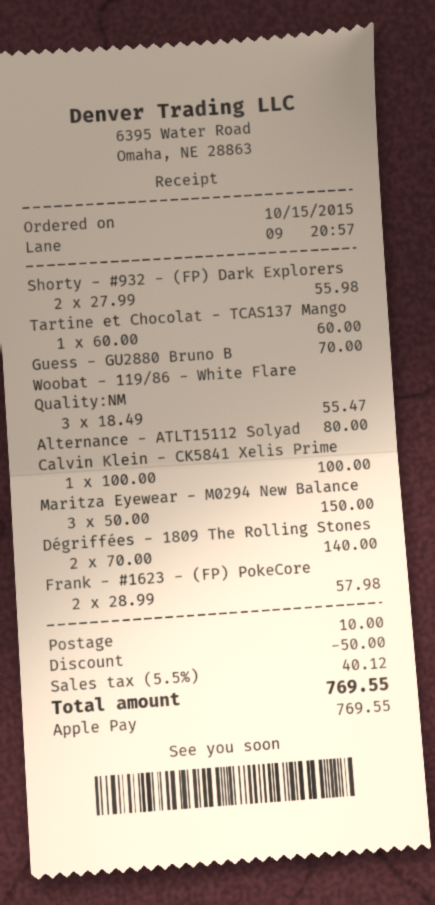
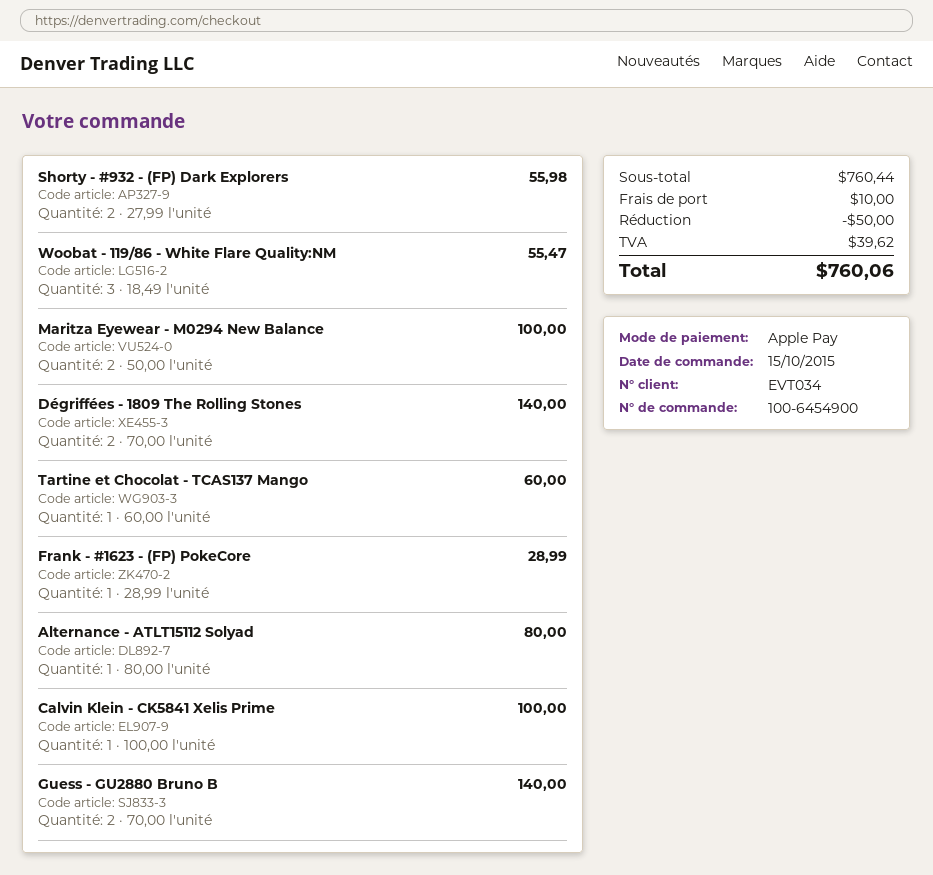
Guess - GU2880 Bruno B: 1 x 70.00 = 70.00 -> 2 x 70.00 = 140.00
Maritza Eyewear - M0294 New Balance: 3 x 50.00 = 150.00 -> 2 x 50.00 = 100.00
Frank - #1623 - (FP) PokeCore: 2 x 28.99 = 57.98 -> 1 x 28.99 = 28.99
tax: 40.12 -> 39.62
total: 769.55 -> 760.06

